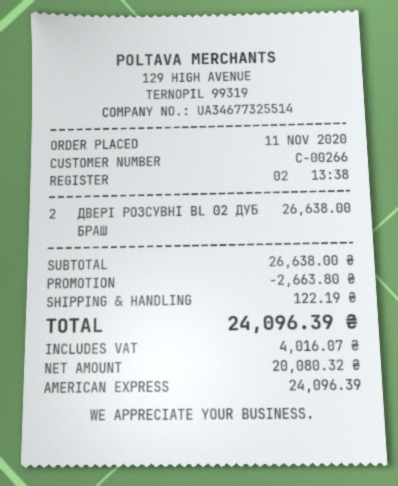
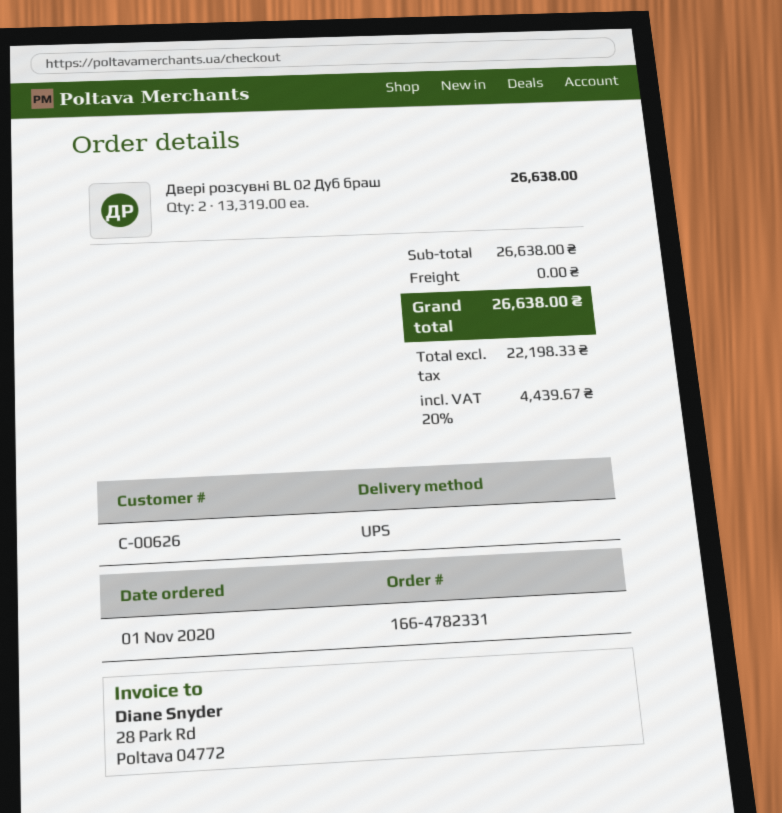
order date: 2020-11-11 -> 2020-11-01
customer number: C-00266 -> C-00626
discount: 2663.80 -> none
shipping: 122.19 -> 0.00
net: 20080.32 -> 22198.33
tax: 4016.07 -> 4439.67
total: 24096.39 -> 26638.00

